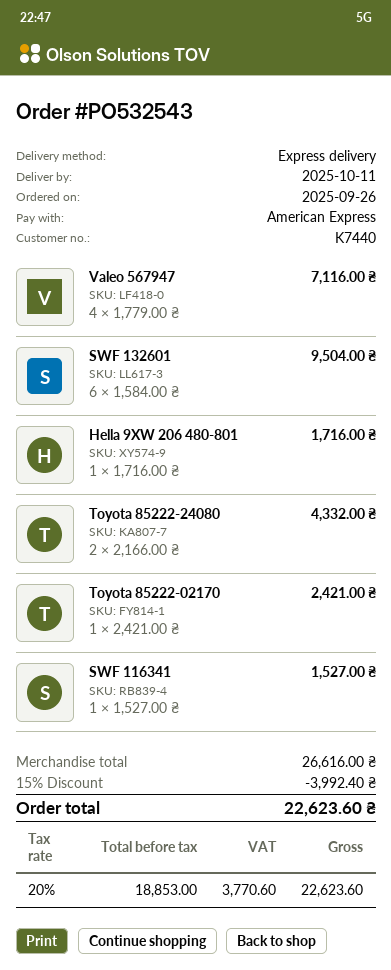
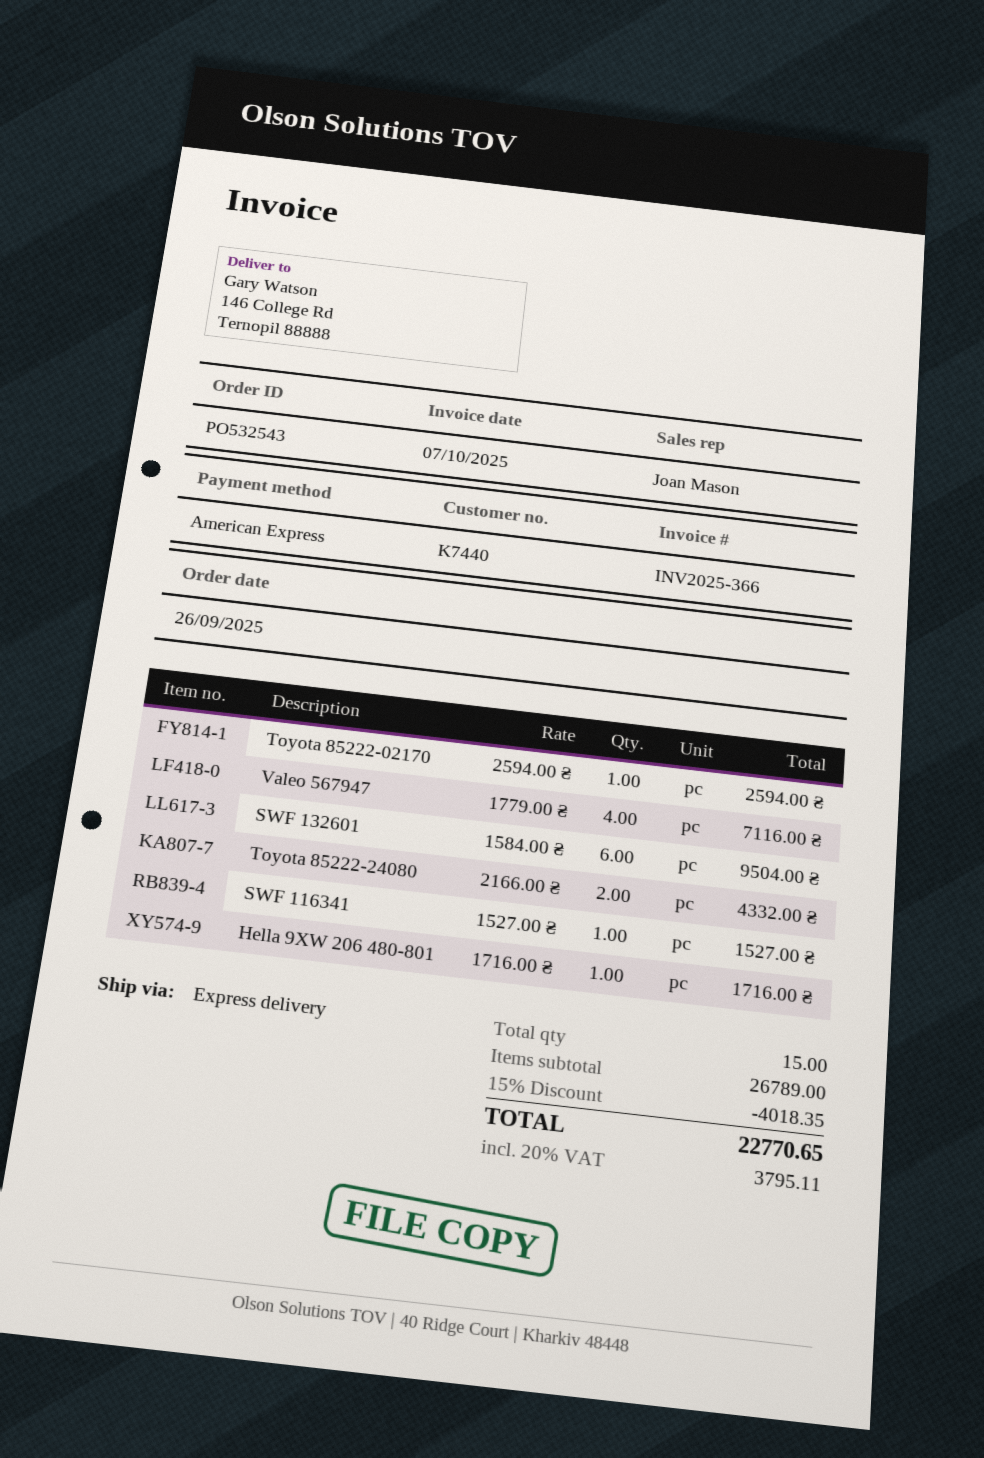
Toyota 85222-02170: 1 x 2421.00 = 2421.00 -> 1 x 2594.00 = 2594.00
subtotal: 26616.00 -> 26789.00
discount: 15% = 3992.40 -> 15% = 4018.35
tax: 20% = 3770.60 -> 20% = 3795.11
total: 22623.60 -> 22770.65

